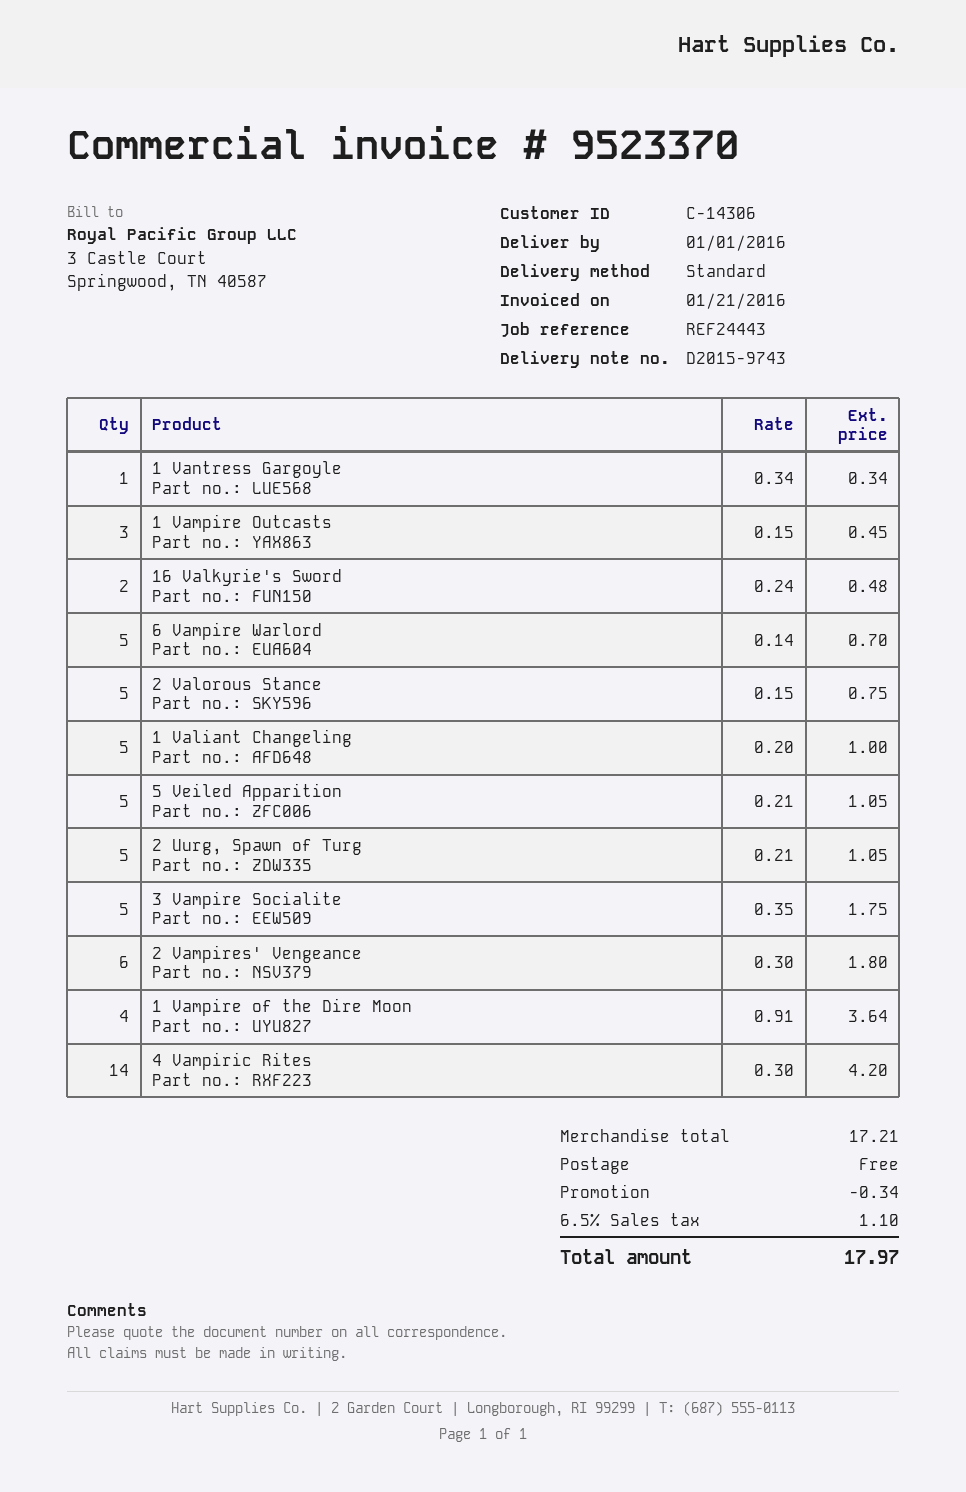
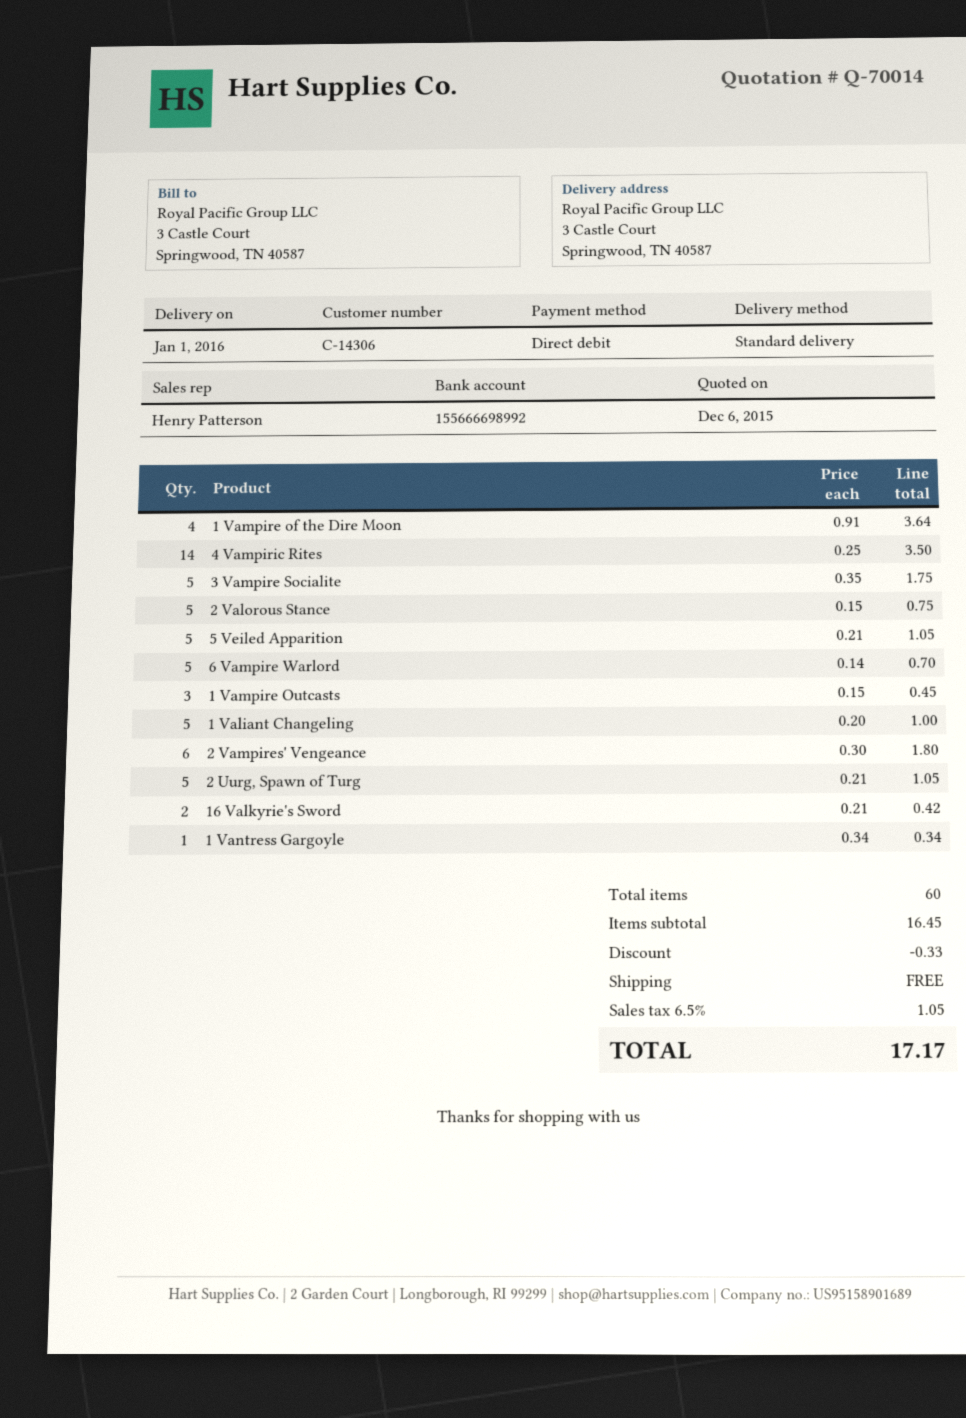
16 Valkyrie's Sword: 2 x 0.24 = 0.48 -> 2 x 0.21 = 0.42
4 Vampiric Rites: 14 x 0.30 = 4.20 -> 14 x 0.25 = 3.50
subtotal: 17.21 -> 16.45
discount: 0.34 -> 0.33
tax: 6.5% = 1.10 -> 6.5% = 1.05
total: 17.97 -> 17.17

